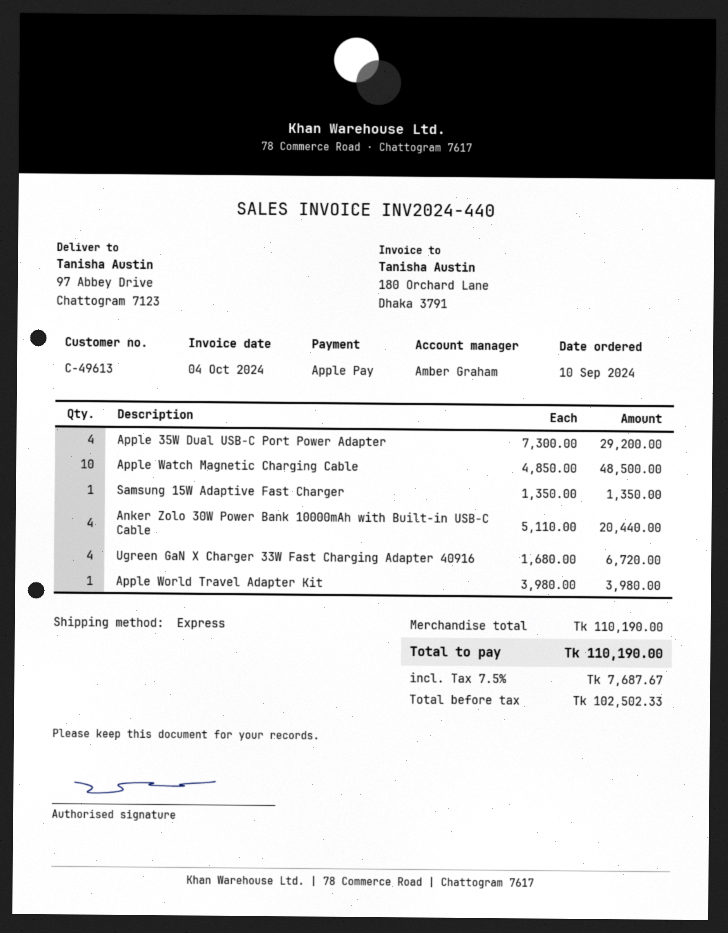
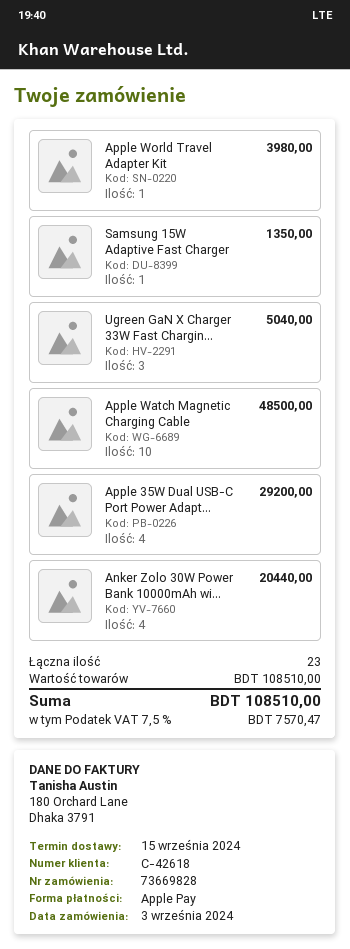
order date: 2024-09-10 -> 2024-09-03
customer number: C-49613 -> C-42618
Ugreen GaN X Charger 33W Fast Charging Adapter 40916: 4 for 6720.00 -> 3 for 5040.00
subtotal: 110190.00 -> 108510.00
tax: 7.5% = 7687.67 -> 7.5% = 7570.47
total: 110190.00 -> 108510.00

